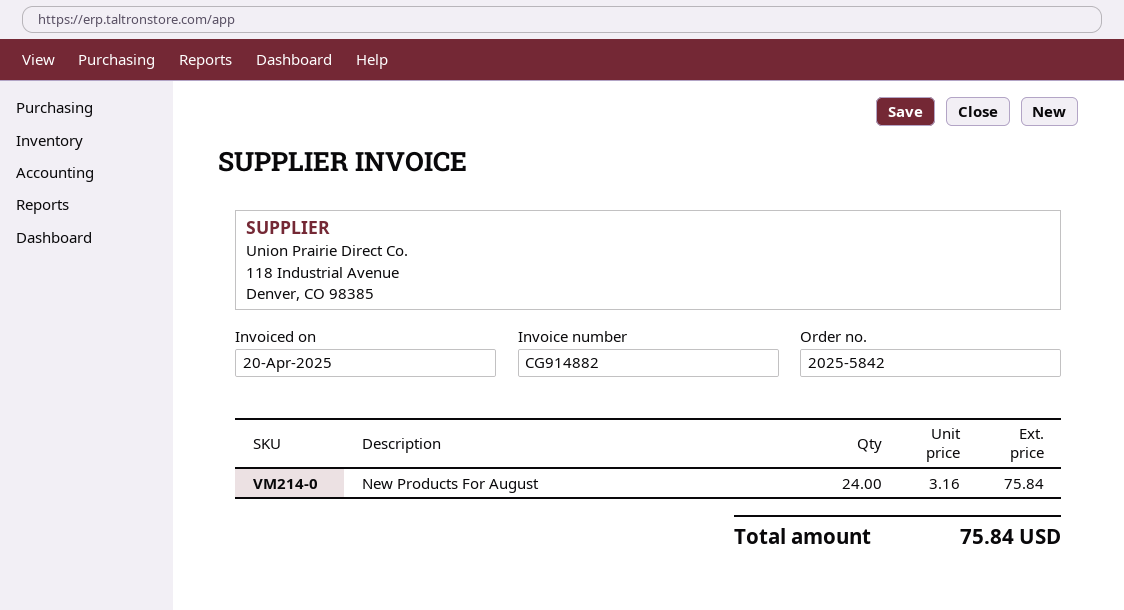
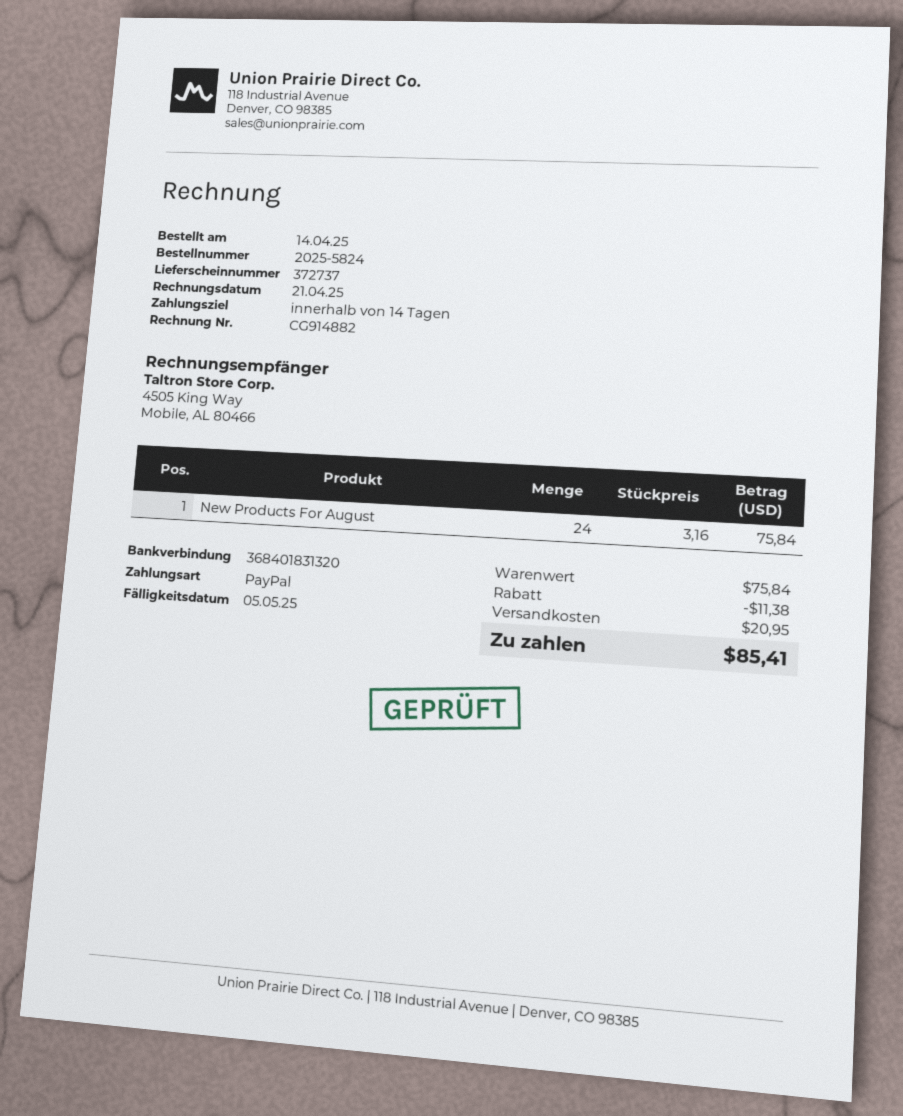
order number: 2025-5842 -> 2025-5824
invoice date: 2025-04-20 -> 2025-04-21
discount: none -> 11.38
shipping: none -> 20.95
total: 75.84 -> 85.41

